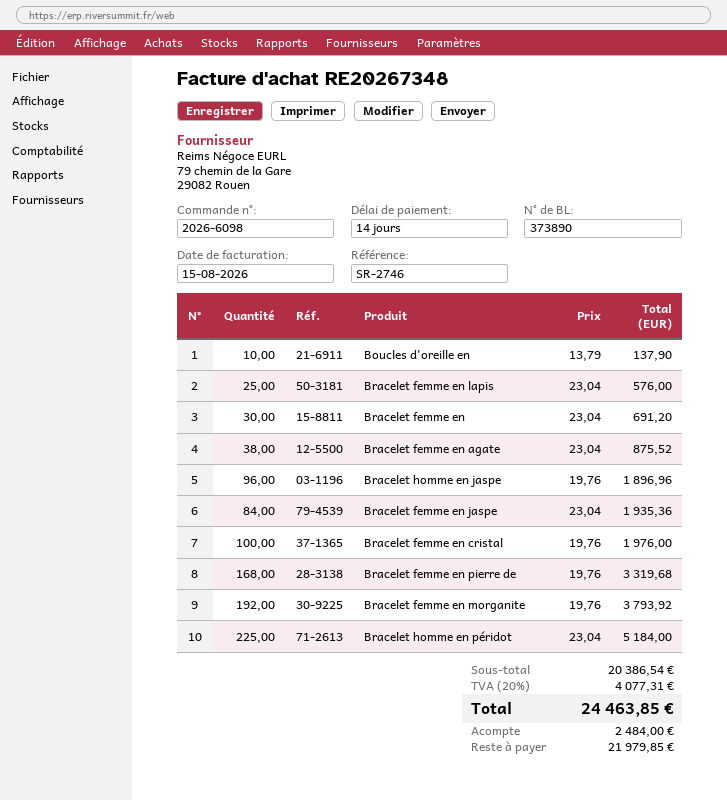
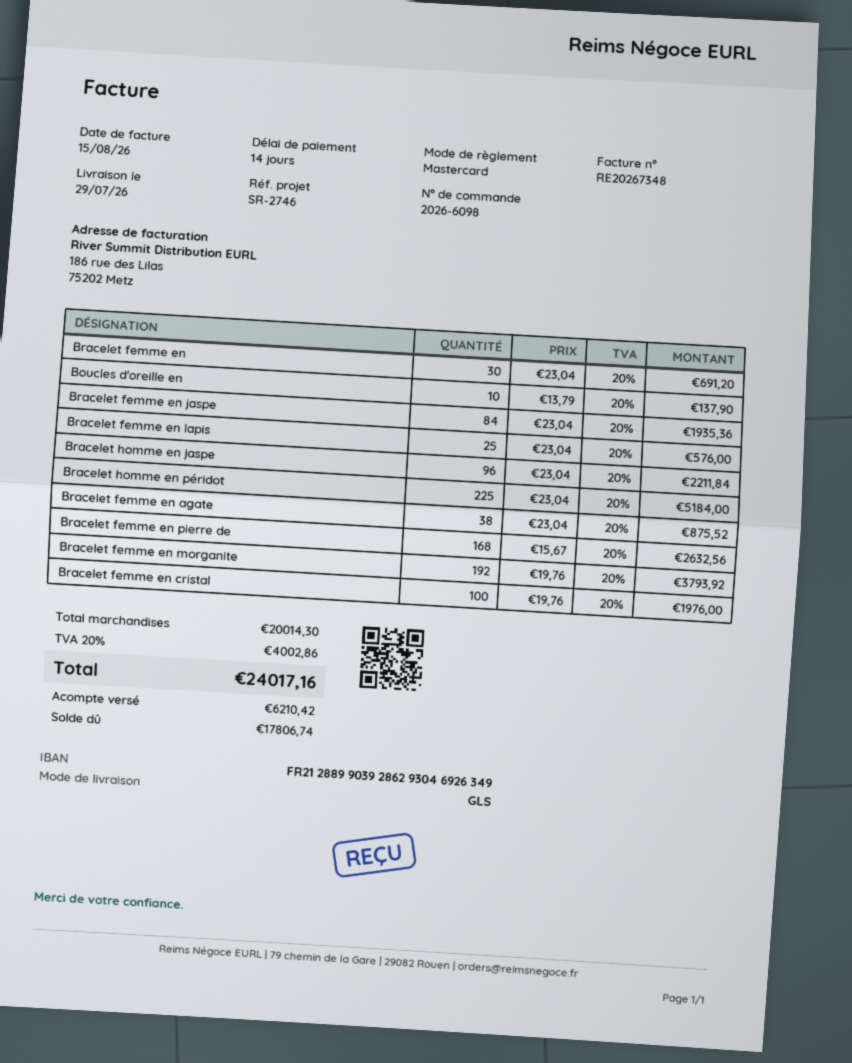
Bracelet homme en jaspe: 96 x 19.76 = 1896.96 -> 96 x 23.04 = 2211.84
Bracelet femme en pierre de: 168 x 19.76 = 3319.68 -> 168 x 15.67 = 2632.56
subtotal: 20386.54 -> 20014.30
tax: 20% = 4077.31 -> 20% = 4002.86
total: 24463.85 -> 24017.16
deposit: 2484.00 -> 6210.42
balance: 21979.85 -> 17806.74

